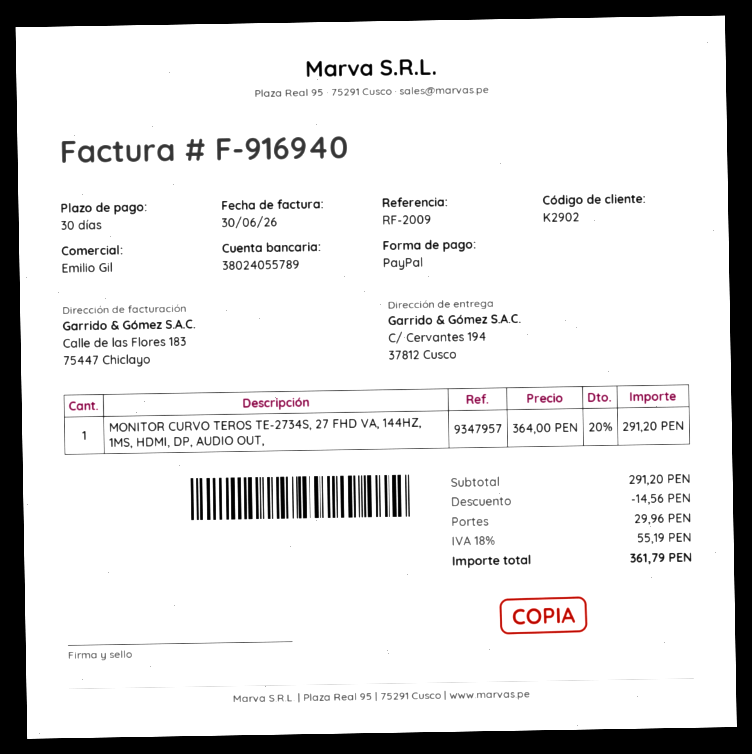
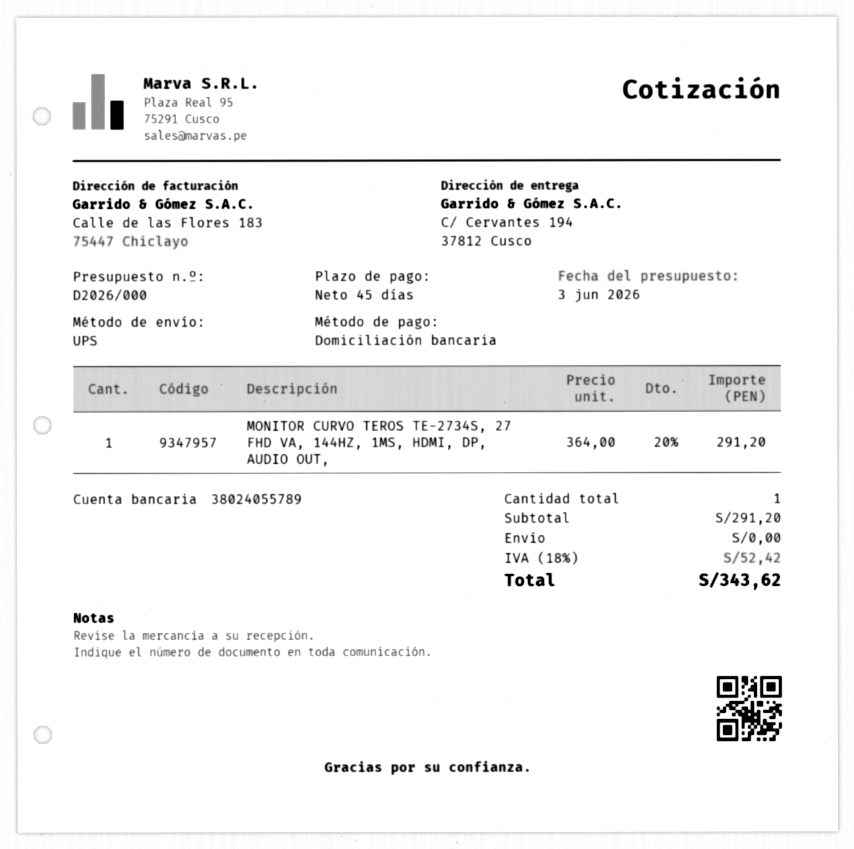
payment terms: 30 days -> 45 days
payment method: PayPal -> direct debit
discount: 14.56 -> none
shipping: 29.96 -> 0.00
tax: 18% = 55.19 -> 18% = 52.42
total: 361.79 -> 343.62

